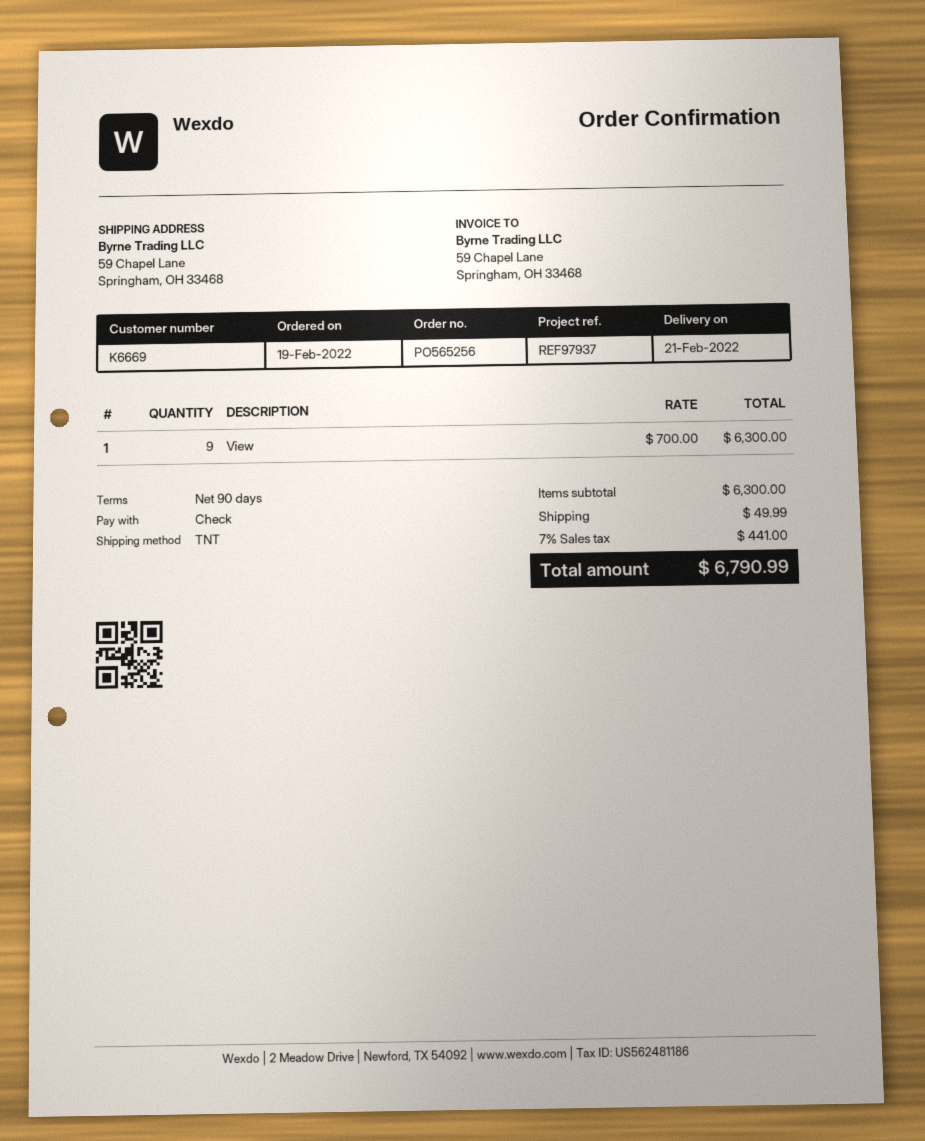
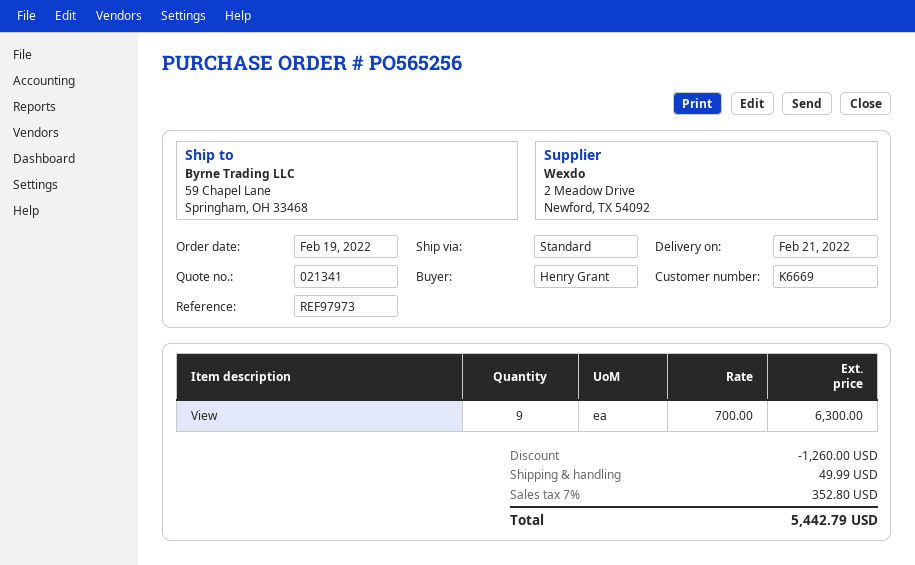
reference: REF97937 -> REF97973
shipping method: TNT -> standard
discount: none -> 1260.00
tax: 7% = 441.00 -> 7% = 352.80
total: 6790.99 -> 5442.79

